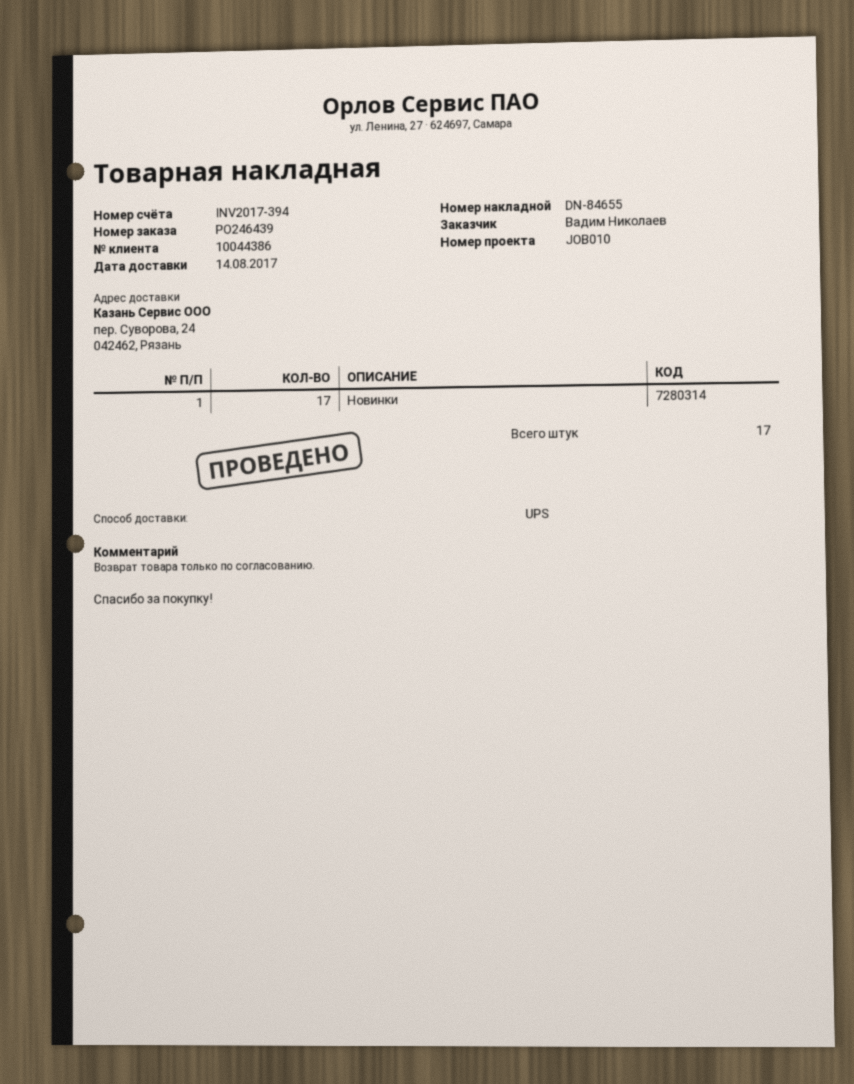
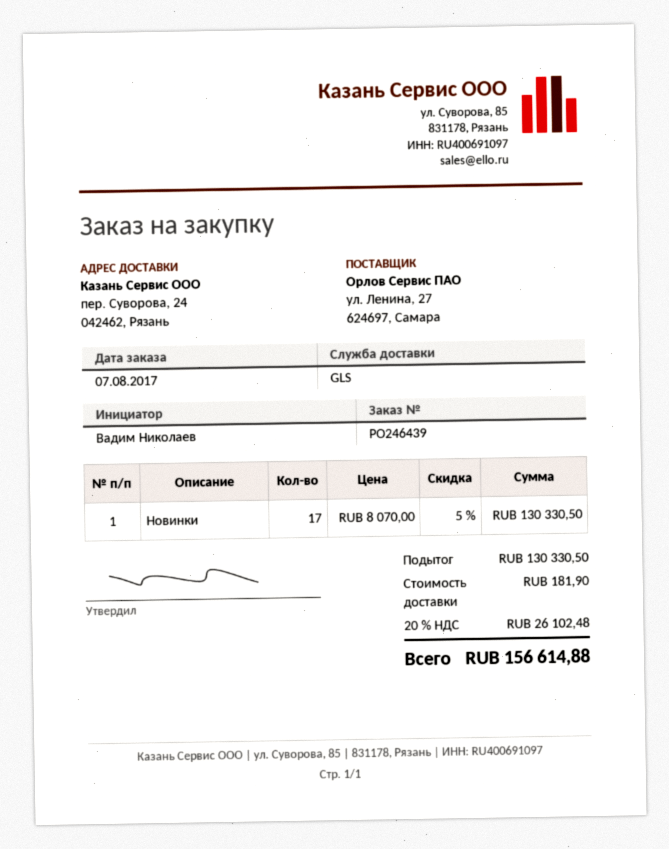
shipping method: UPS -> GLS

